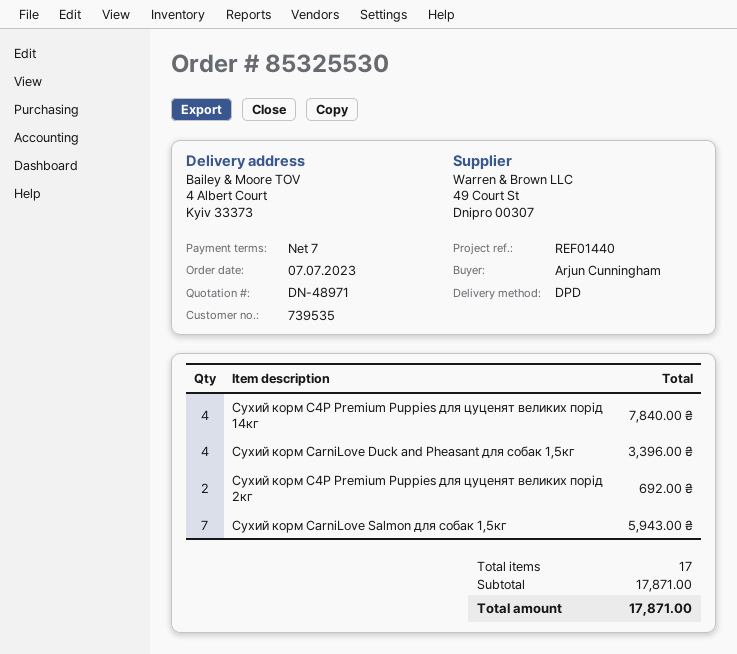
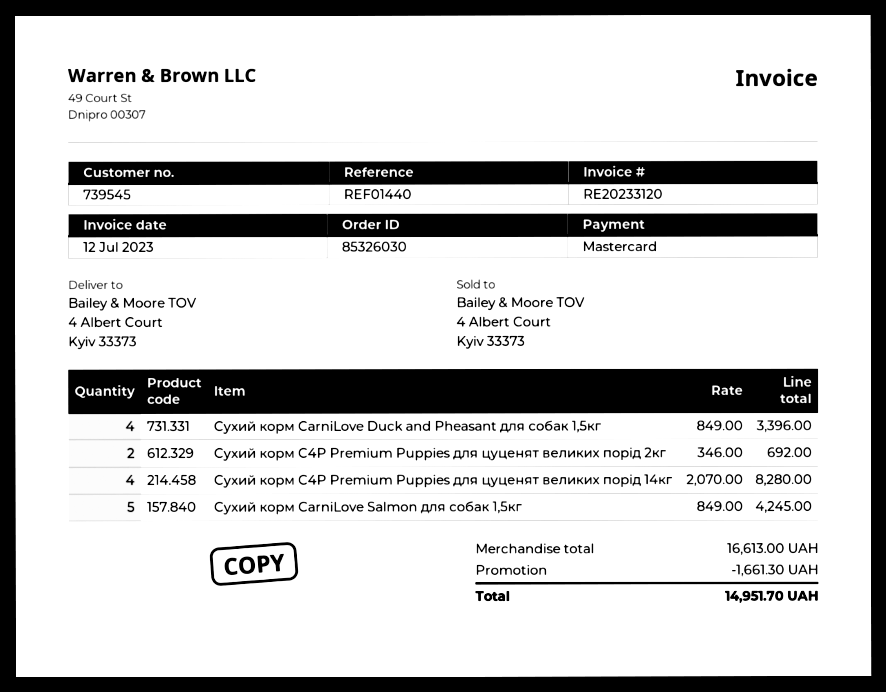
order number: 85325530 -> 85326030
customer number: 739535 -> 739545
Сухий корм C4P Premium Puppies для цуценят великих порід 14кг: 4 for 7840.00 -> 4 for 8280.00
Сухий корм CarniLove Salmon для собак 1,5кг: 7 for 5943.00 -> 5 for 4245.00
subtotal: 17871.00 -> 16613.00
discount: none -> 1661.30
total: 17871.00 -> 14951.70

